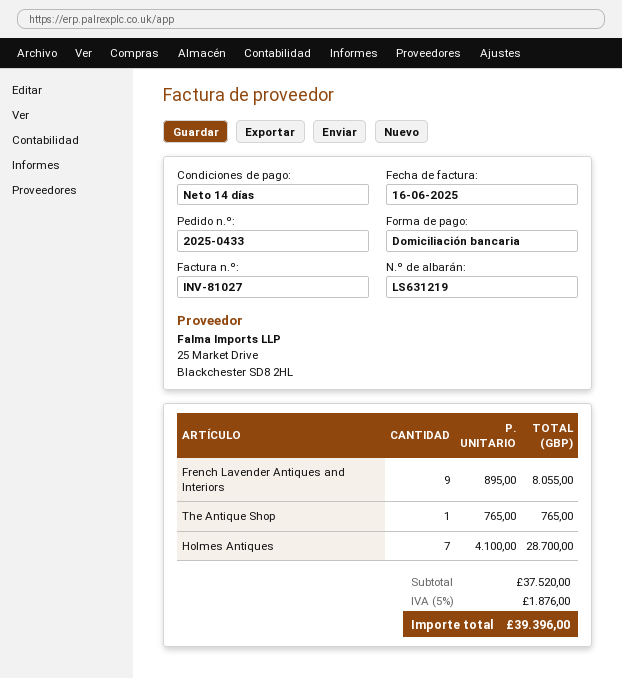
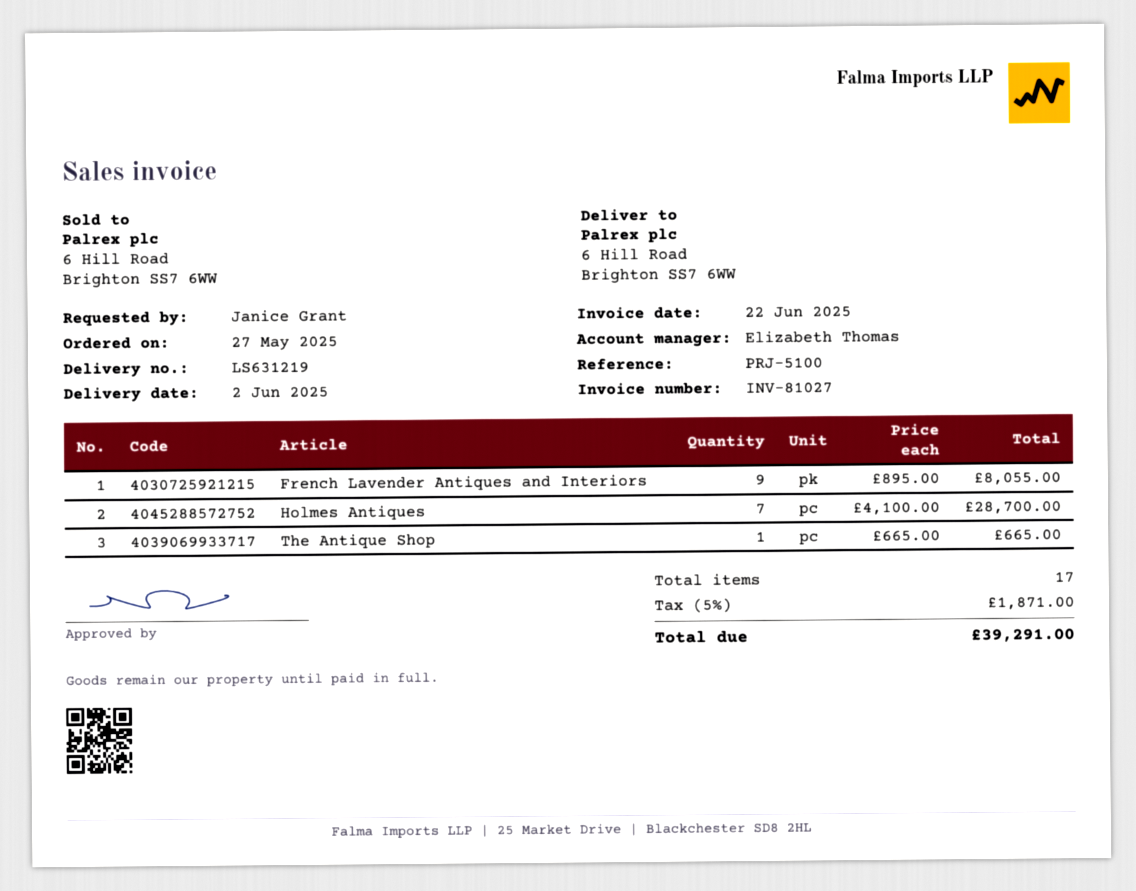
invoice date: 2025-06-16 -> 2025-06-22
The Antique Shop: 1 x 765.00 = 765.00 -> 1 x 665.00 = 665.00
tax: 5% = 1876.00 -> 5% = 1871.00
total: 39396.00 -> 39291.00

